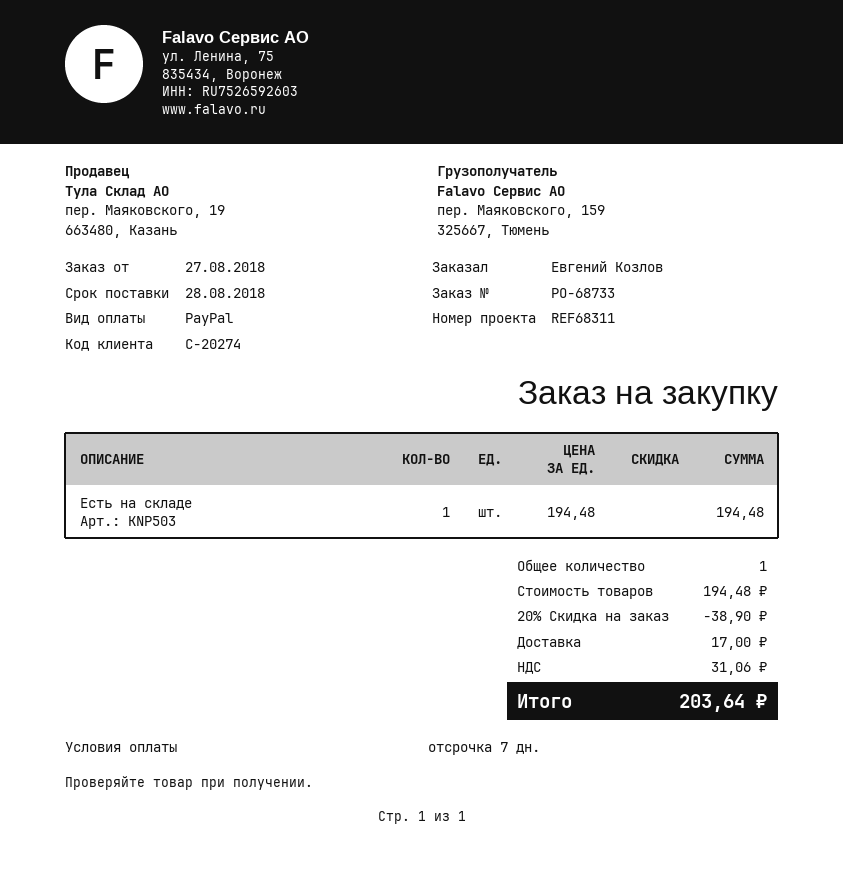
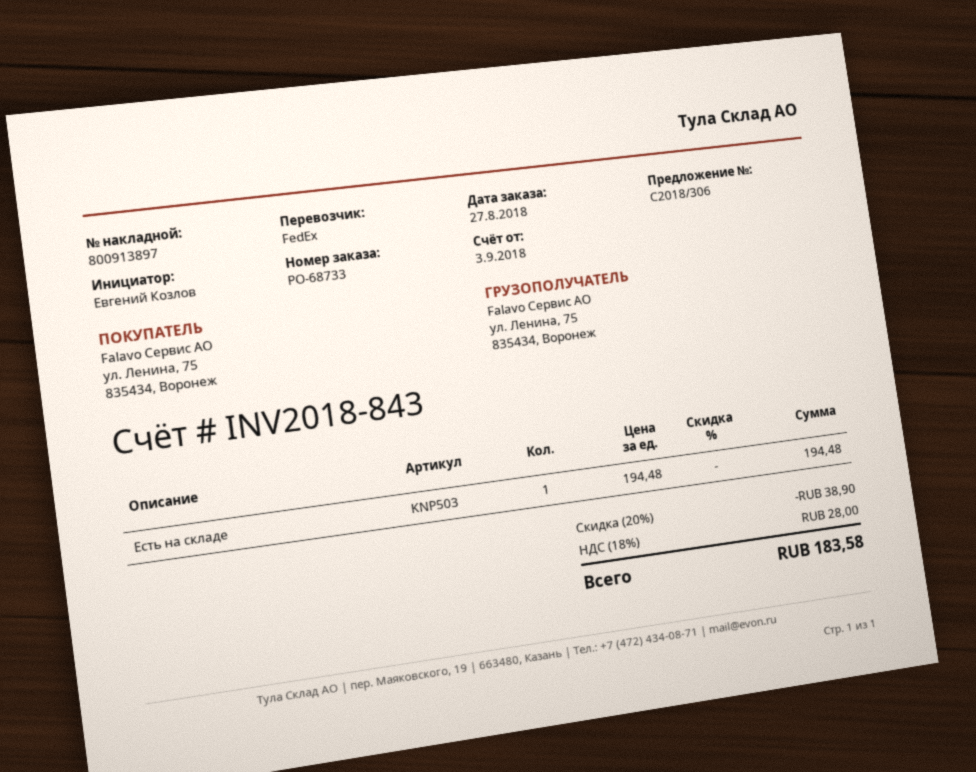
ship to: пер. Маяковского, 159, 325667, Тюмень -> ул. Ленина, 75, 835434, Воронеж
shipping: 17.00 -> none
tax: 31.06 -> 28.00
total: 203.64 -> 183.58

